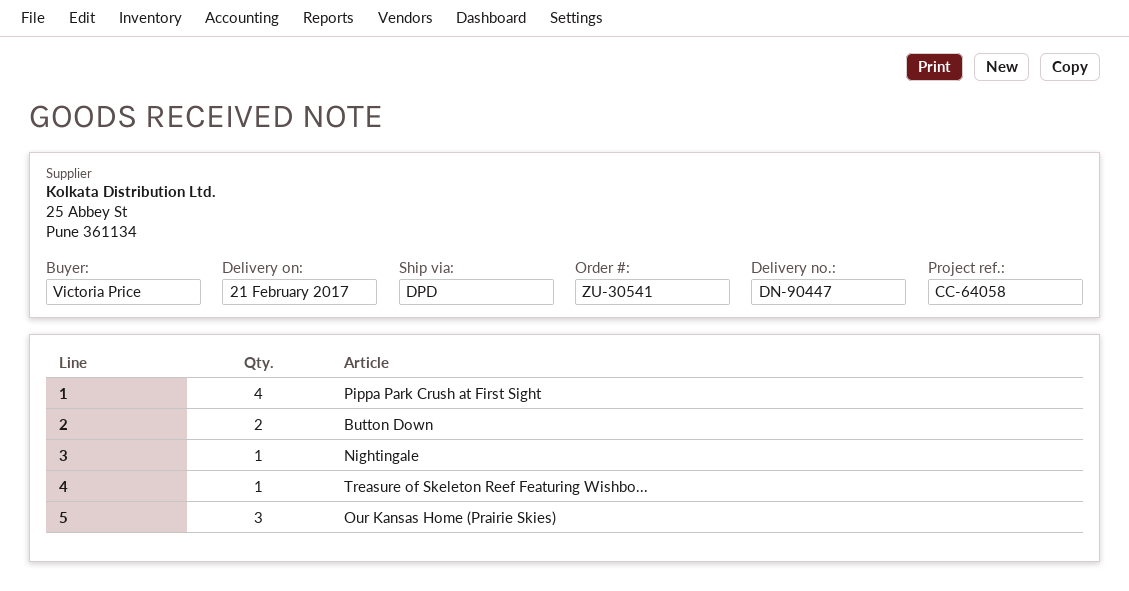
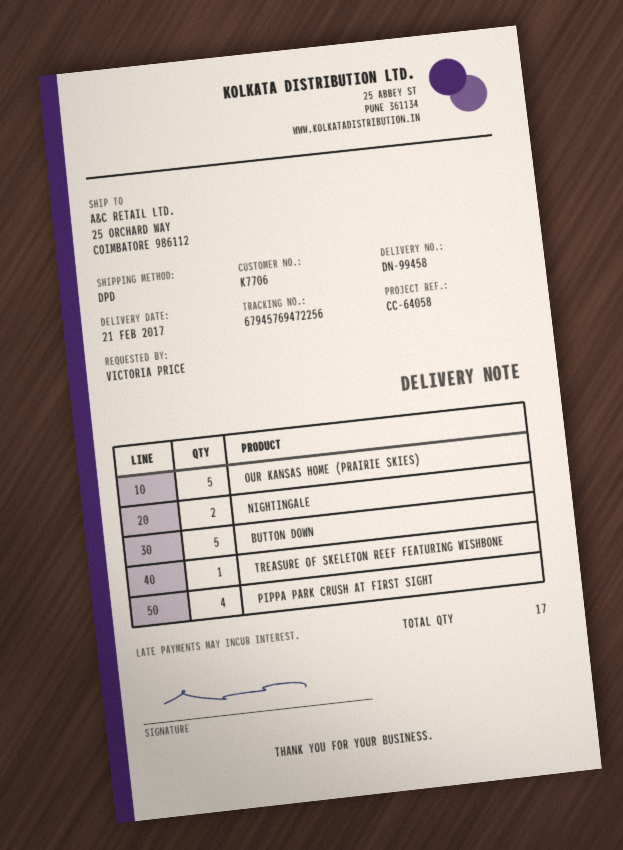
delivery note number: DN-90447 -> DN-99458
Button Down: 2 -> 5
Nightingale: 1 -> 2
Our Kansas Home (Prairie Skies): 3 -> 5

